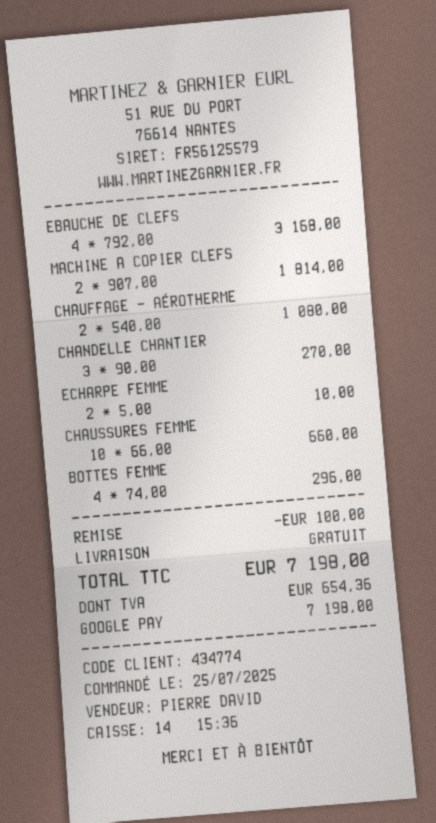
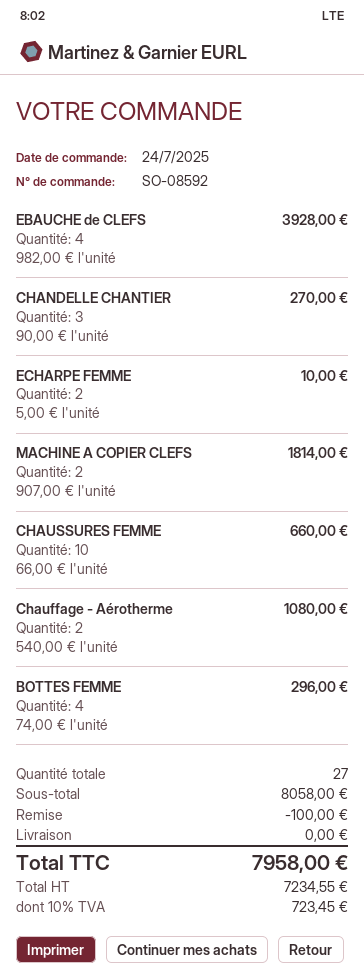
order date: 2025-07-25 -> 2025-07-24
EBAUCHE DE CLEFS: 4 x 792.00 = 3168.00 -> 4 x 982.00 = 3928.00
tax: 654.36 -> 723.45
total: 7198.00 -> 7958.00

